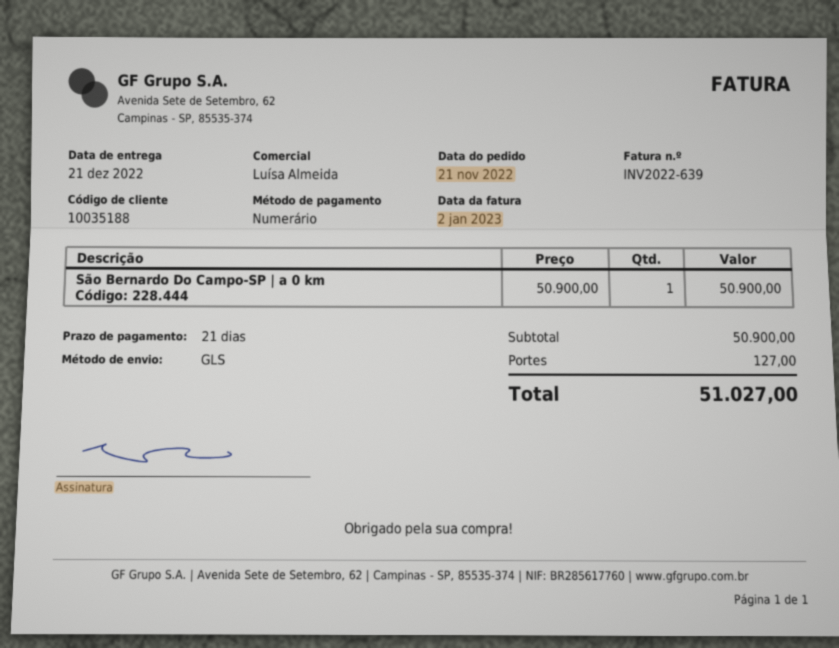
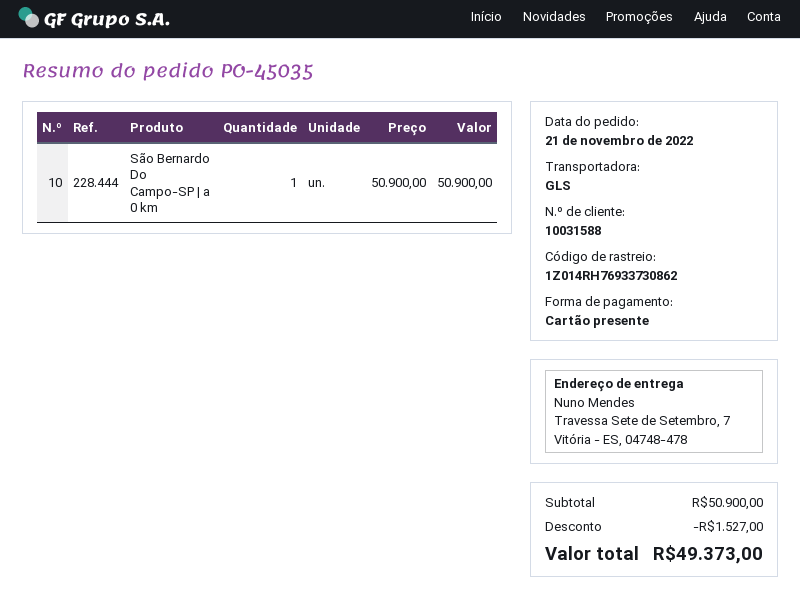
customer number: 10035188 -> 10031588
payment method: cash -> gift card
discount: none -> 1527.00
shipping: 127.00 -> none
total: 51027.00 -> 49373.00

